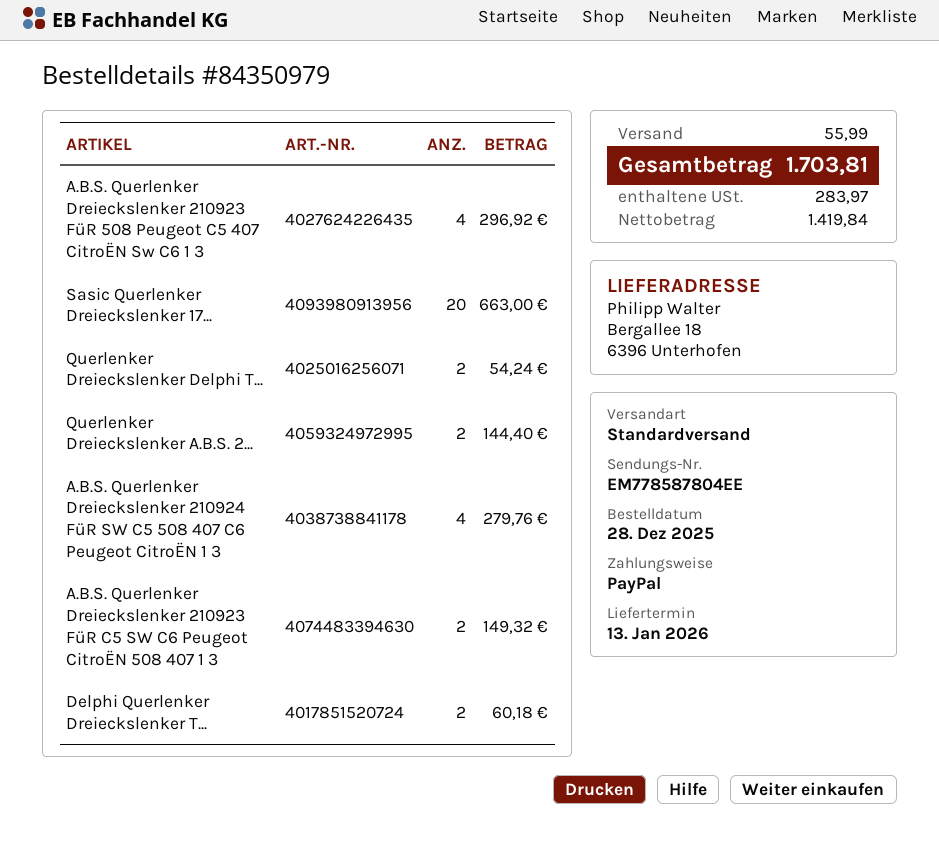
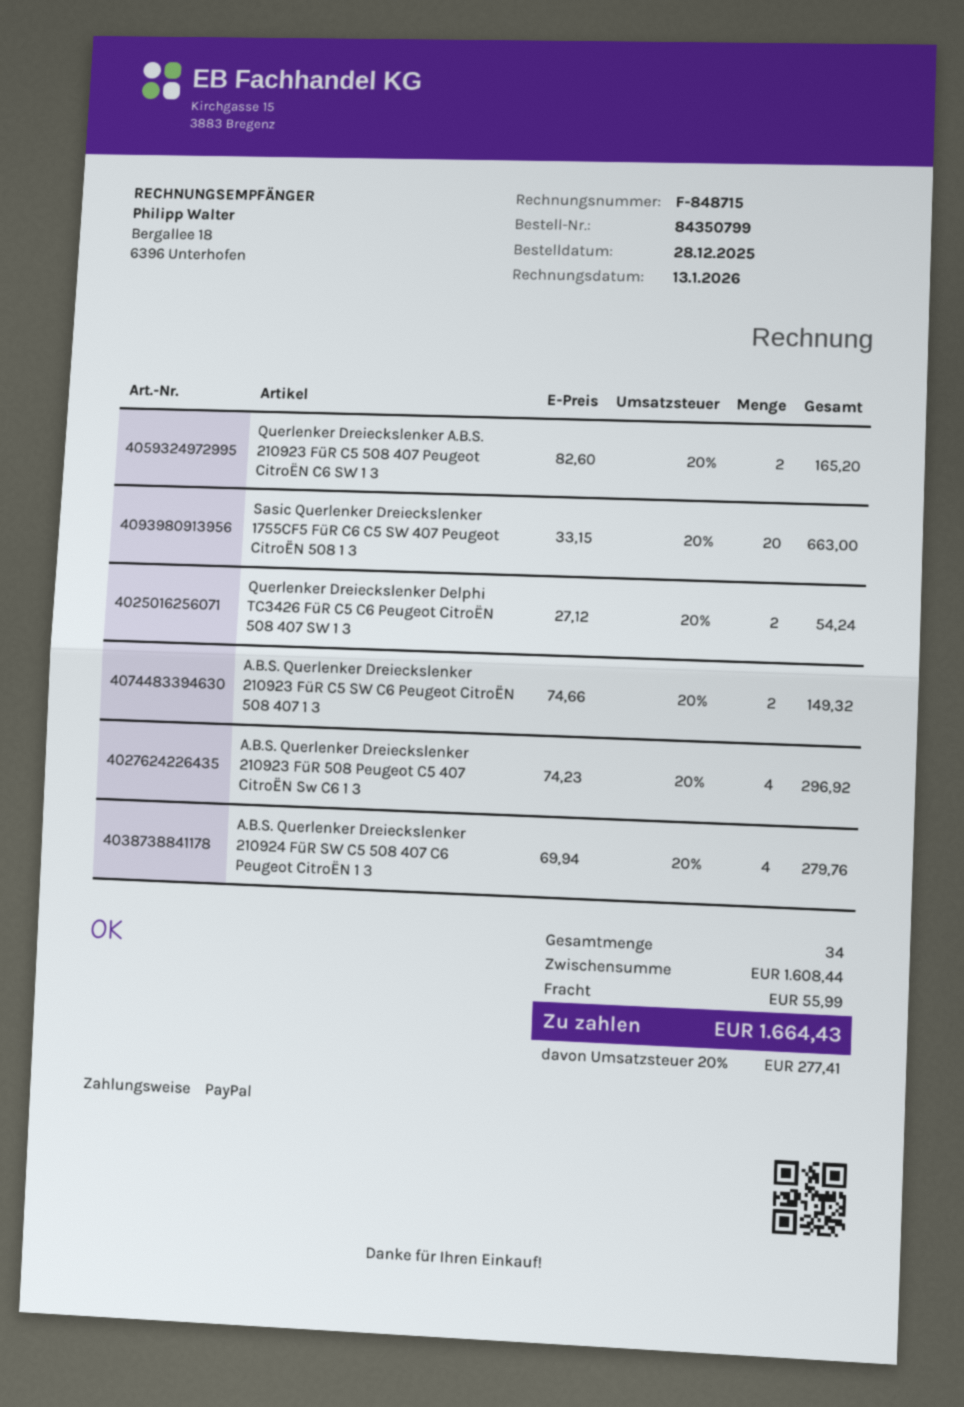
order number: 84350979 -> 84350799
Querlenker Dreieckslenker A.B.S. 2...: 2 for 144.40 -> 2 for 165.20
Delphi Querlenker Dreieckslenker T...: 2 for 60.18 -> none
tax: 283.97 -> 277.41
total: 1703.81 -> 1664.43

